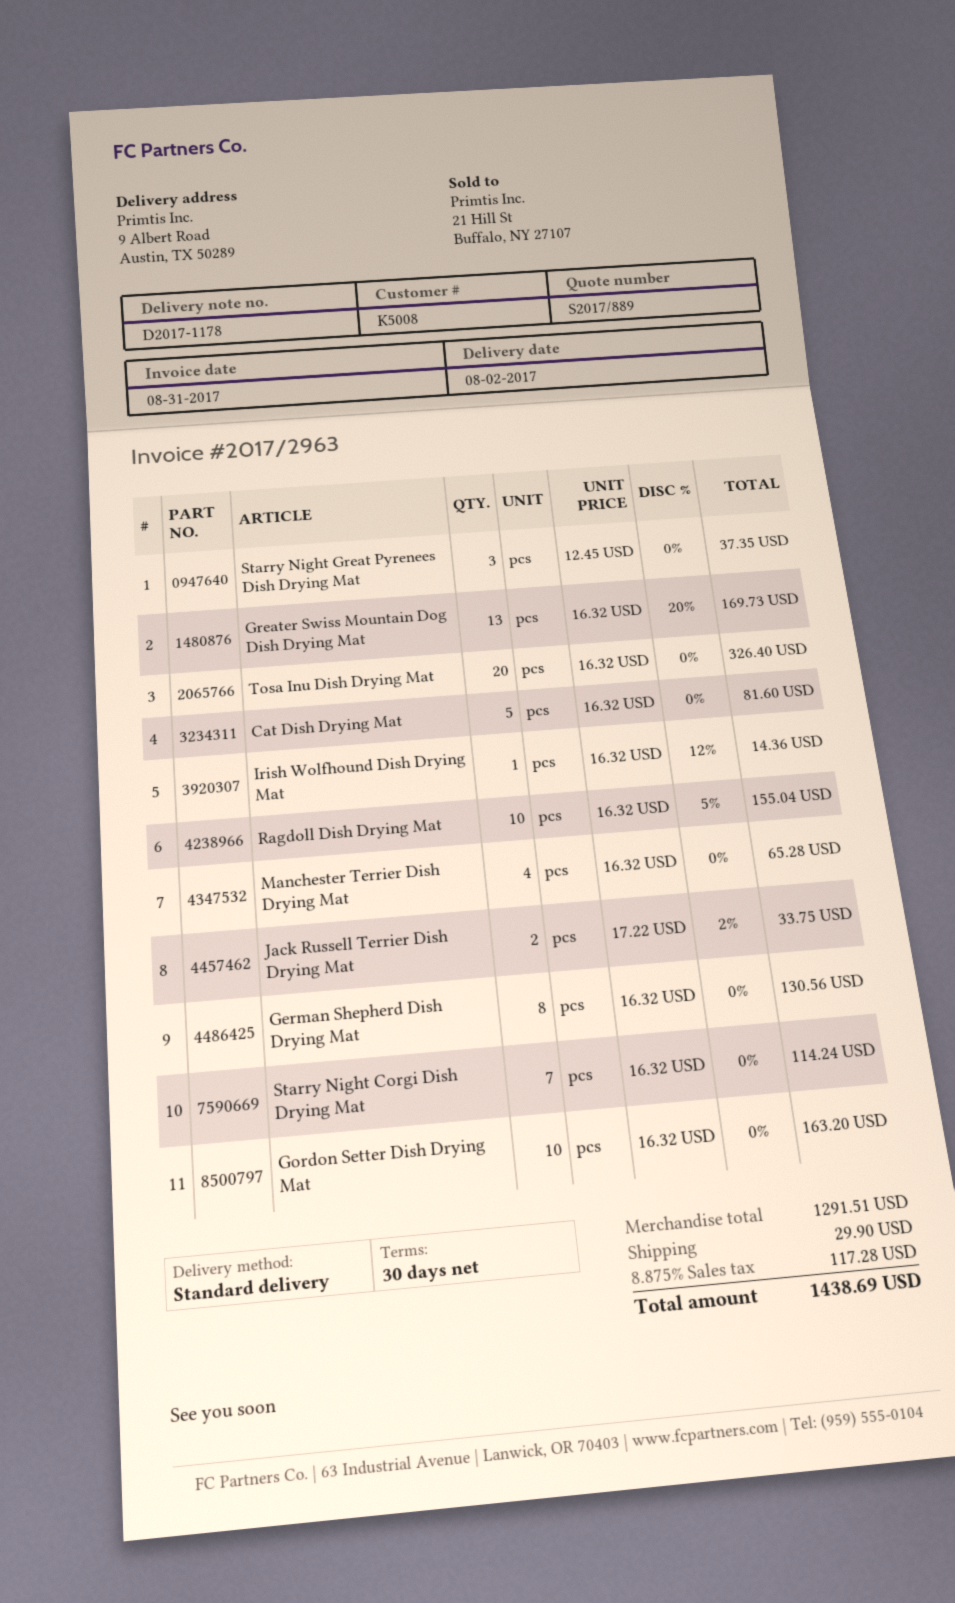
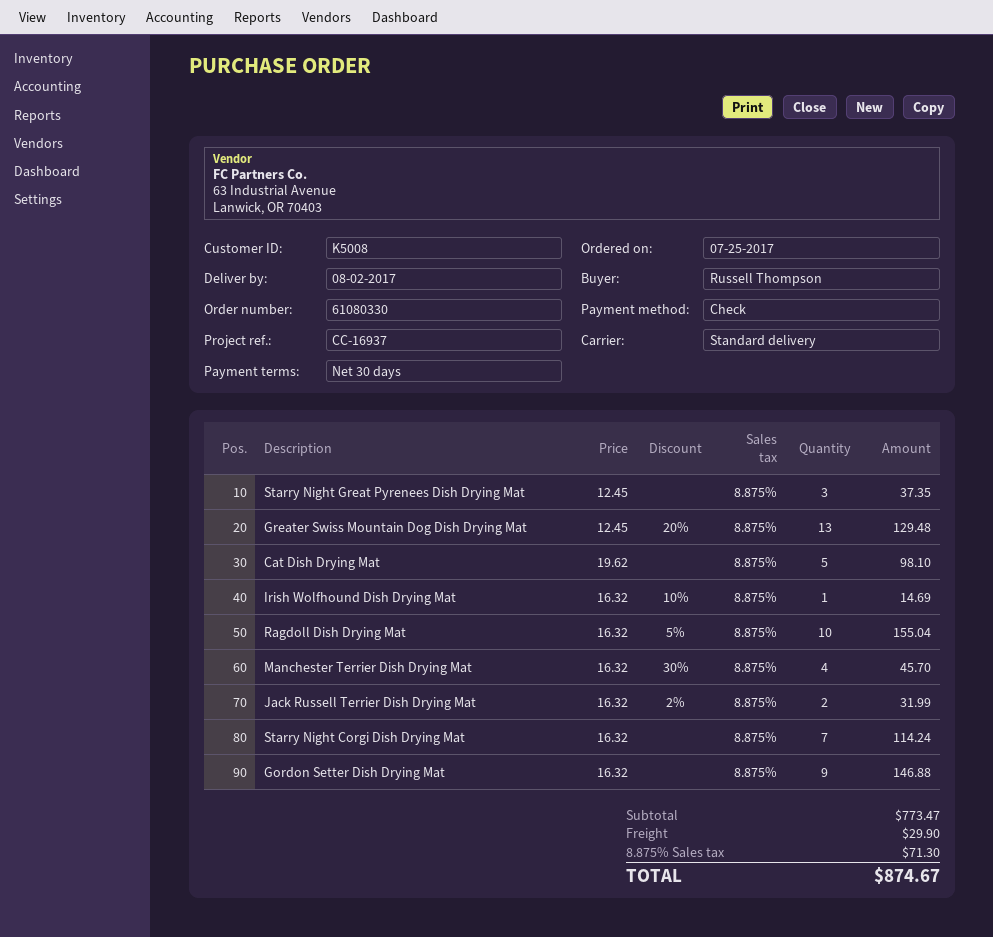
Greater Swiss Mountain Dog Dish Drying Mat: 13 x 16.32 - 20% = 169.73 -> 13 x 12.45 - 20% = 129.48
Tosa Inu Dish Drying Mat: 20 x 16.32 = 326.40 -> none
Cat Dish Drying Mat: 5 x 16.32 = 81.60 -> 5 x 19.62 = 98.10
Irish Wolfhound Dish Drying Mat: 1 x 16.32 - 12% = 14.36 -> 1 x 16.32 - 10% = 14.69
Manchester Terrier Dish Drying Mat: 4 x 16.32 = 65.28 -> 4 x 16.32 - 30% = 45.70
Jack Russell Terrier Dish Drying Mat: 2 x 17.22 - 2% = 33.75 -> 2 x 16.32 - 2% = 31.99
German Shepherd Dish Drying Mat: 8 x 16.32 = 130.56 -> none
Gordon Setter Dish Drying Mat: 10 x 16.32 = 163.20 -> 9 x 16.32 = 146.88
subtotal: 1291.51 -> 773.47
tax: 8.875% = 117.28 -> 8.875% = 71.30
total: 1438.69 -> 874.67

